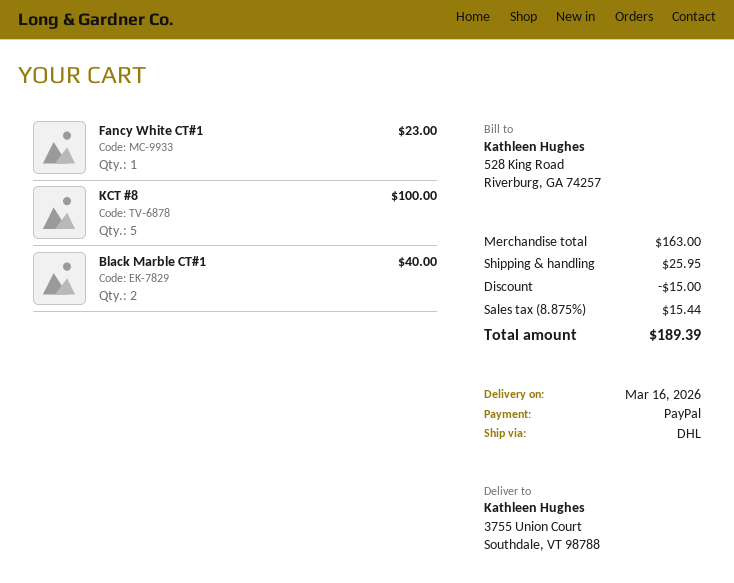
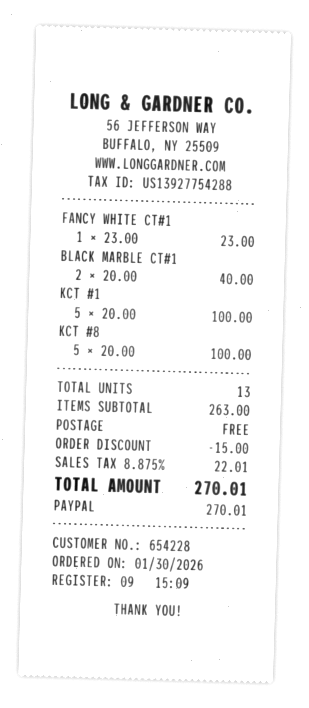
KCT #1: none -> 5 for 100.00
subtotal: 163.00 -> 263.00
shipping: 25.95 -> 0.00
tax: 8.875% = 15.44 -> 8.875% = 22.01
total: 189.39 -> 270.01

